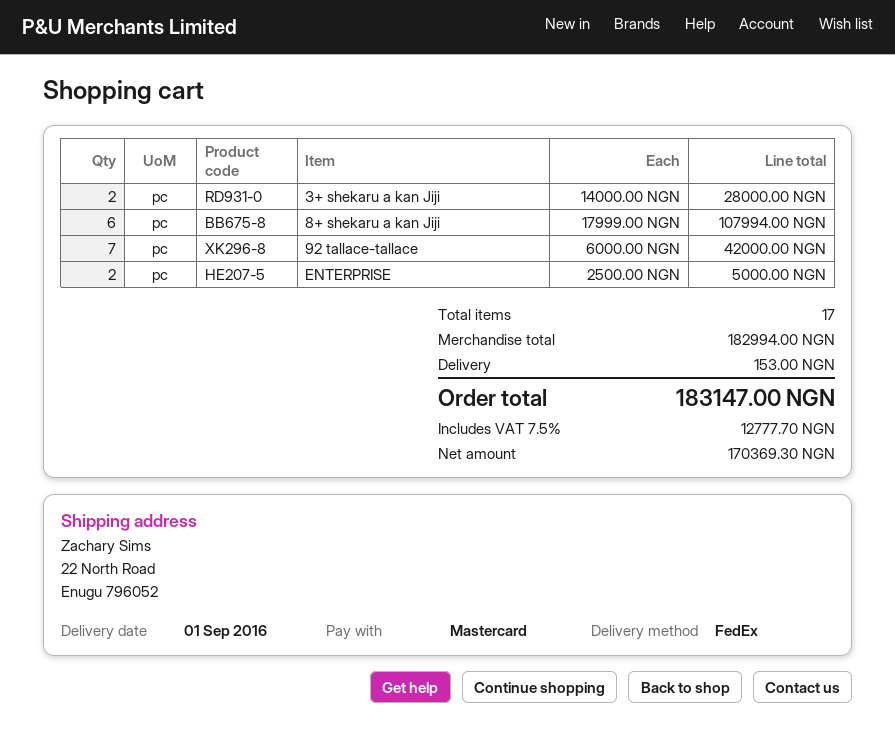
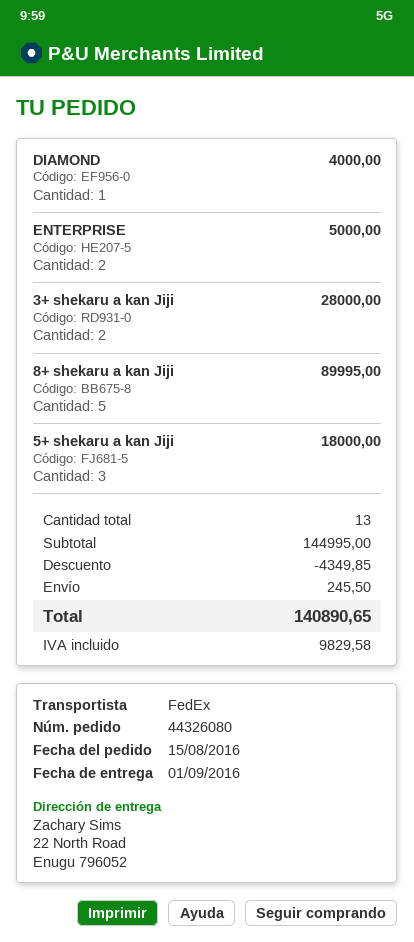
8+ shekaru a kan Jiji: 6 for 107994.00 -> 5 for 89995.00
92 tallace-tallace: 7 for 42000.00 -> none
DIAMOND: none -> 1 for 4000.00
5+ shekaru a kan Jiji: none -> 3 for 18000.00
total quantity: 17 -> 13
subtotal: 182994.00 -> 144995.00
discount: none -> 4349.85
shipping: 153.00 -> 245.50
tax: 12777.70 -> 9829.58
total: 183147.00 -> 140890.65

